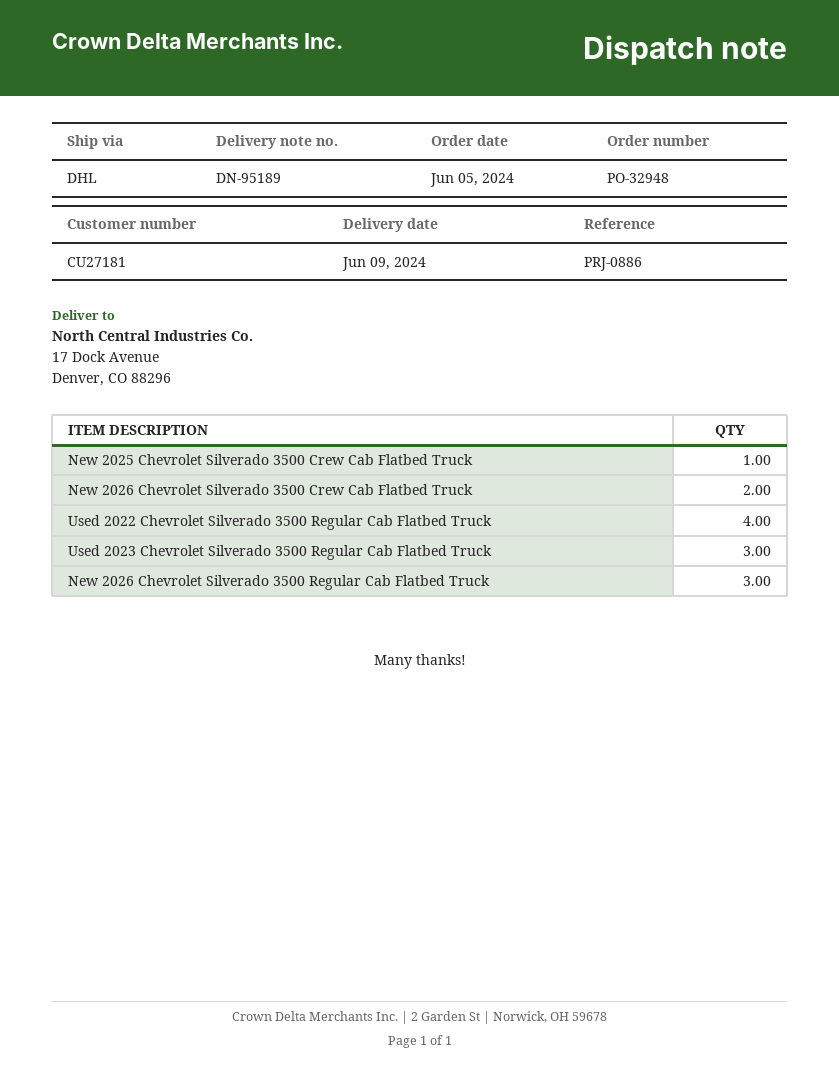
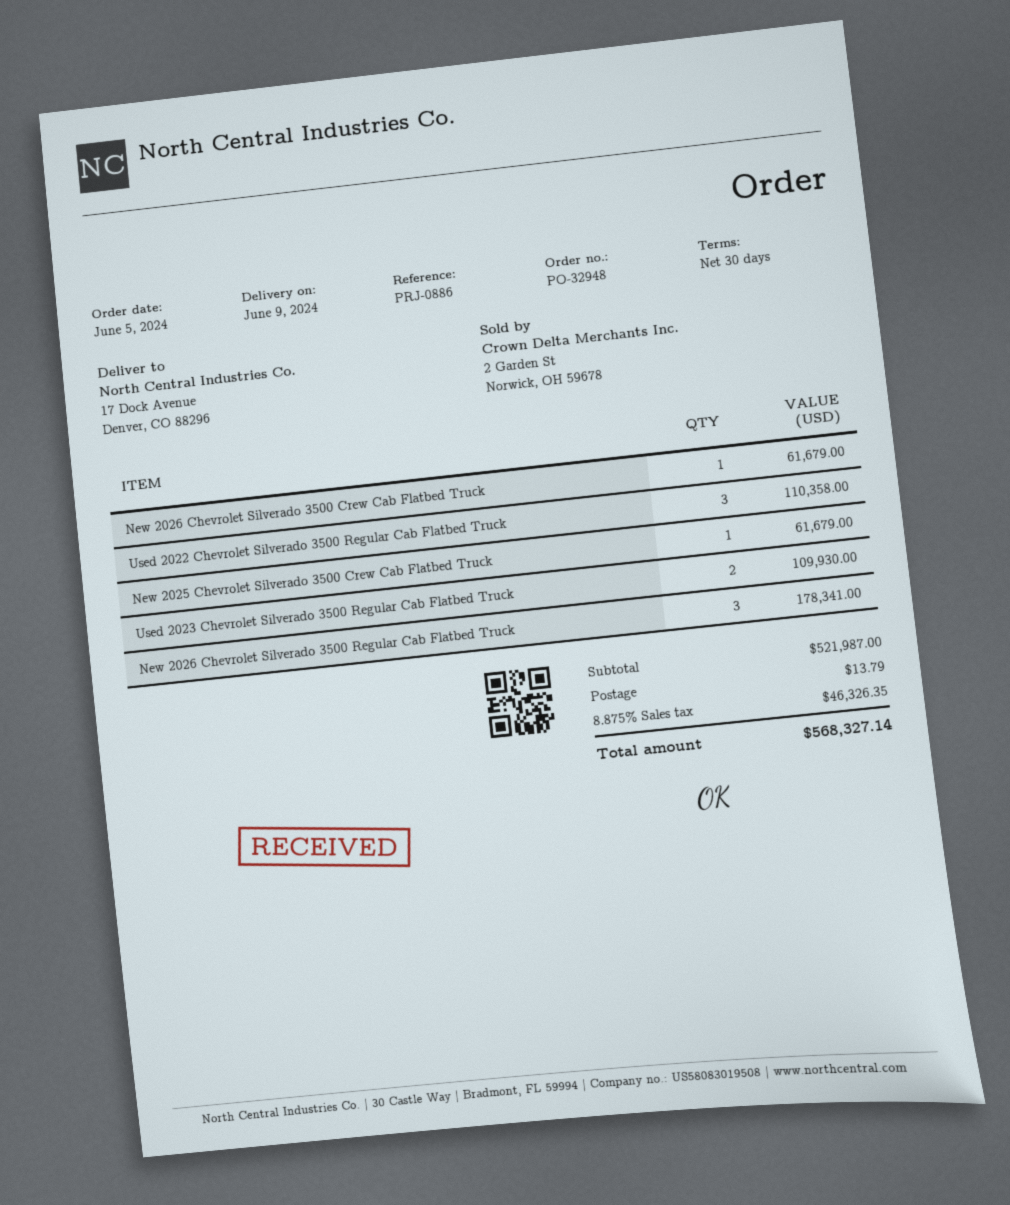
New 2026 Chevrolet Silverado 3500 Crew Cab Flatbed Truck: 2 -> 1
Used 2022 Chevrolet Silverado 3500 Regular Cab Flatbed Truck: 4 -> 3
Used 2023 Chevrolet Silverado 3500 Regular Cab Flatbed Truck: 3 -> 2

